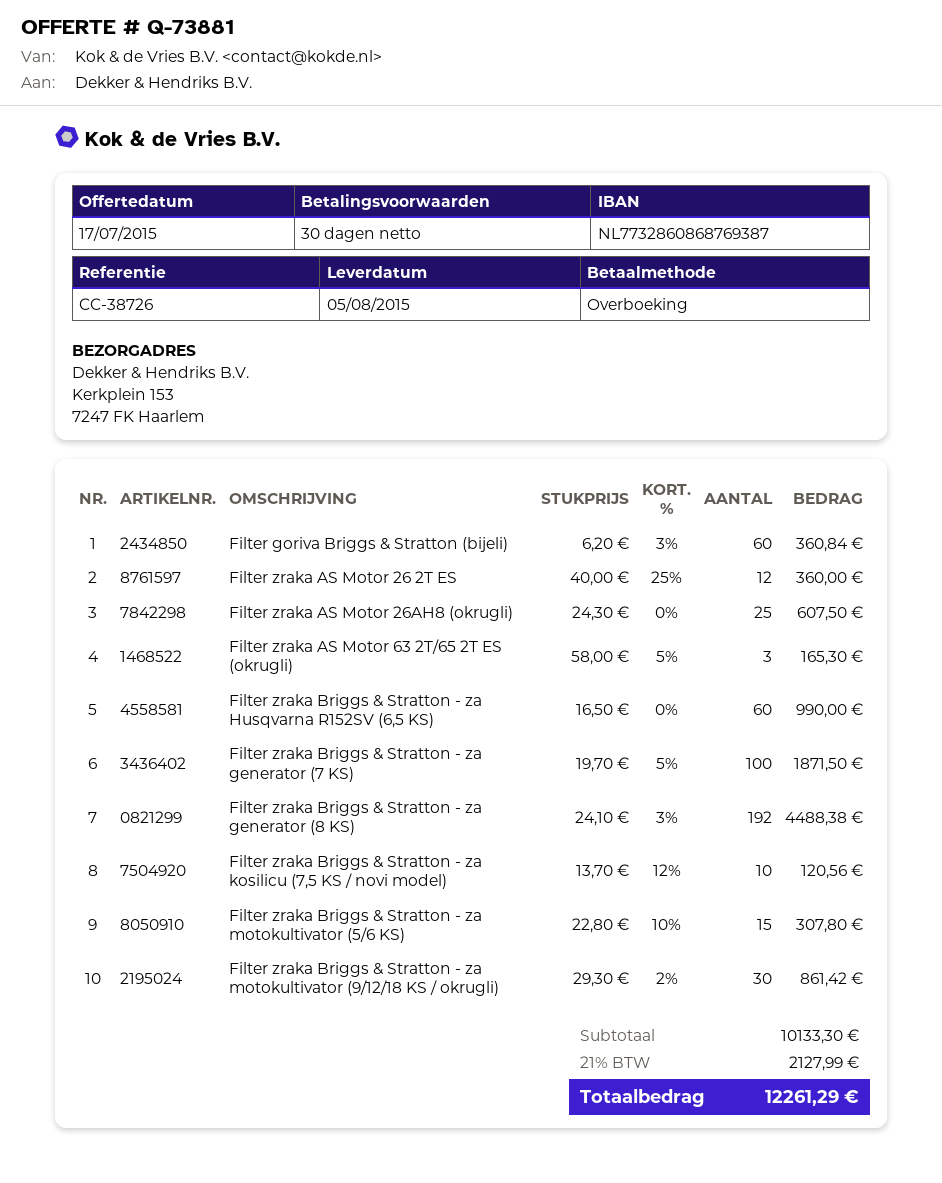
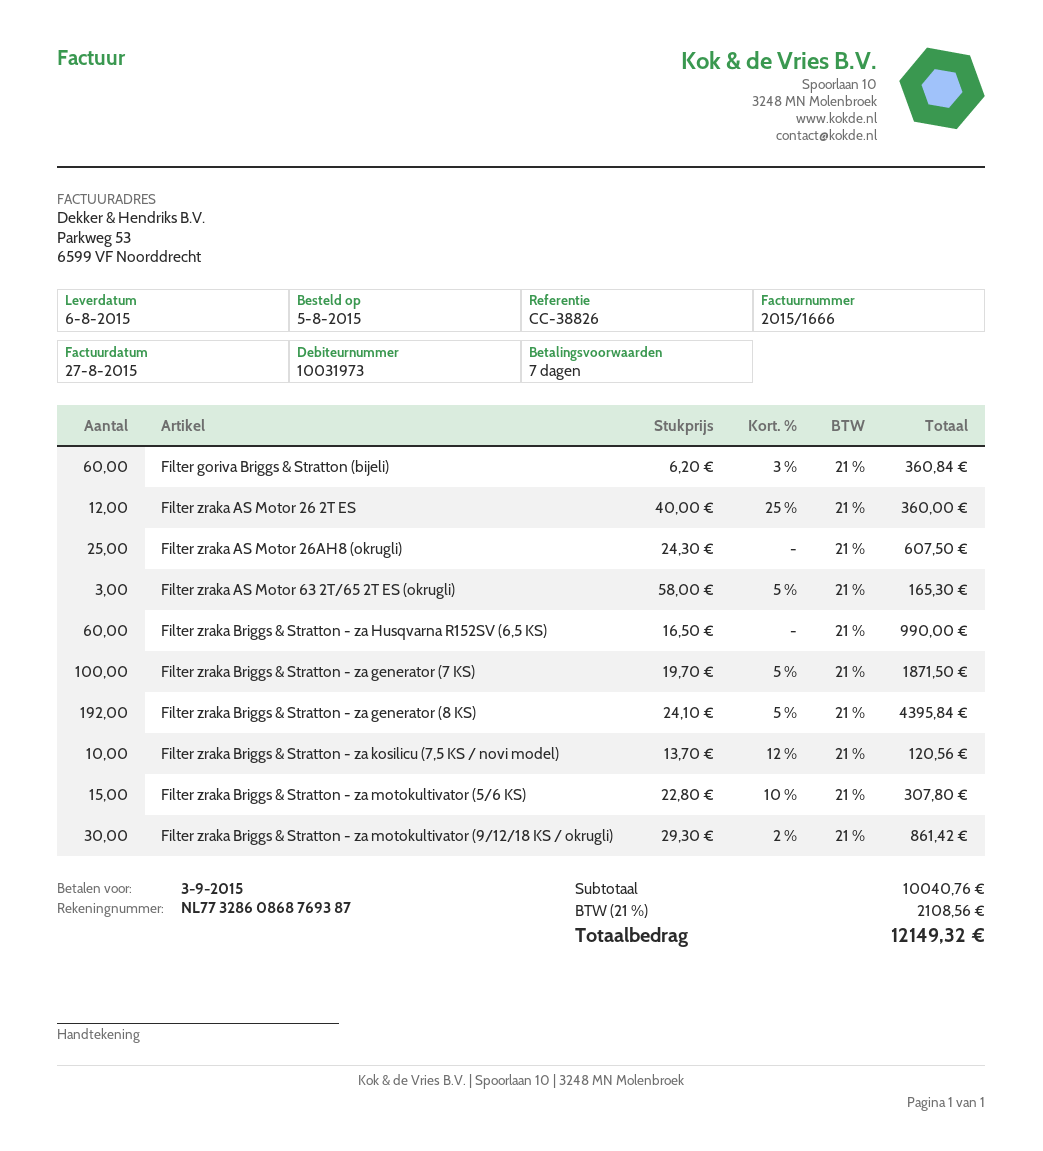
delivery date: 2015-08-05 -> 2015-08-06
payment terms: 30 days -> 7 days
reference: CC-38726 -> CC-38826
Filter zraka Briggs & Stratton - za generator (8 KS): 192 x 24.10 - 3% = 4488.38 -> 192 x 24.10 - 5% = 4395.84
subtotal: 10133.30 -> 10040.76
tax: 21% = 2127.99 -> 21% = 2108.56
total: 12261.29 -> 12149.32

